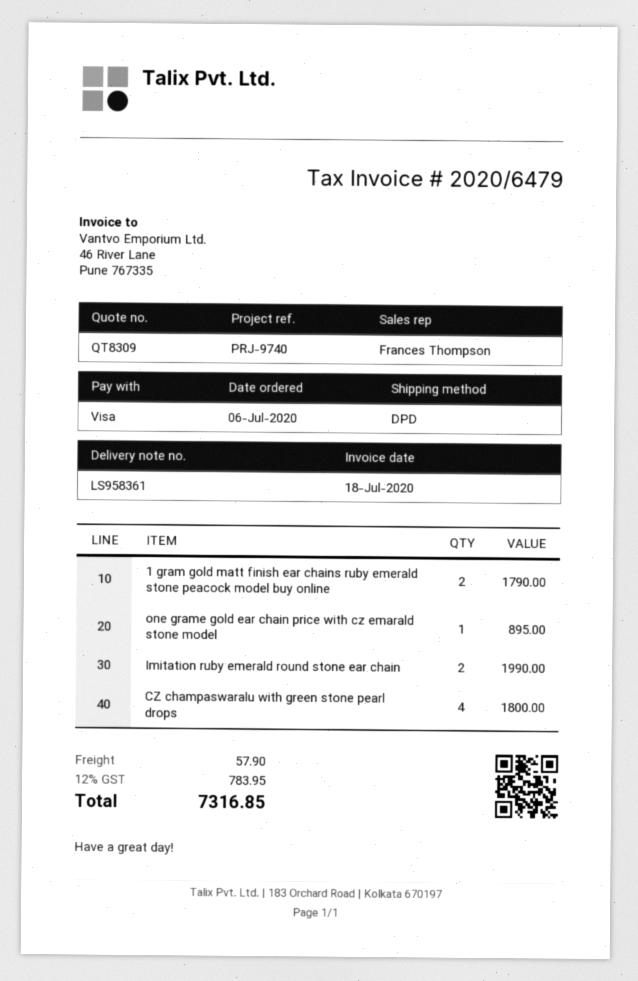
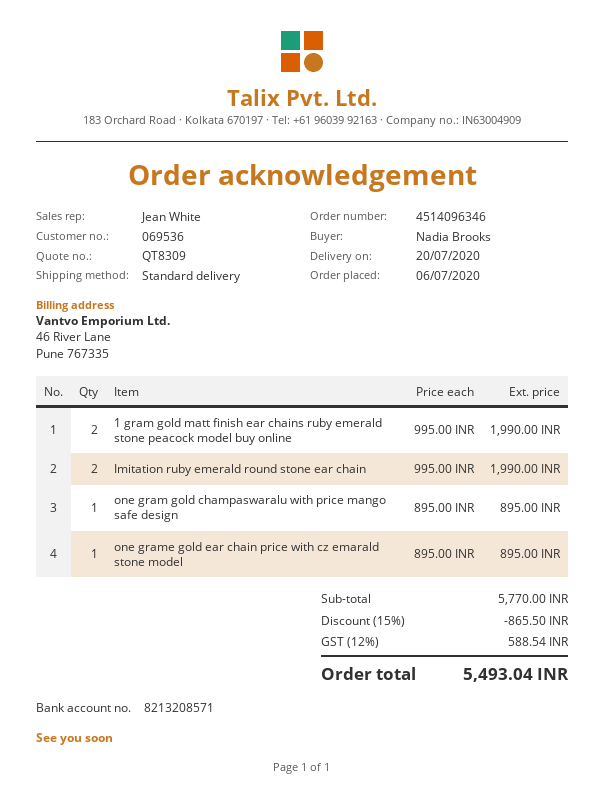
sales rep: Frances Thompson -> Jean White
shipping method: DPD -> standard
1 gram gold matt finish ear chains ruby emerald stone peacock model buy online: 2 for 1790.00 -> 2 for 1990.00
CZ champaswaralu with green stone pearl drops: 4 for 1800.00 -> none
one gram gold champaswaralu with price mango safe design: none -> 1 for 895.00
discount: none -> 15% = 865.50
shipping: 57.90 -> none
tax: 12% = 783.95 -> 12% = 588.54
total: 7316.85 -> 5493.04

